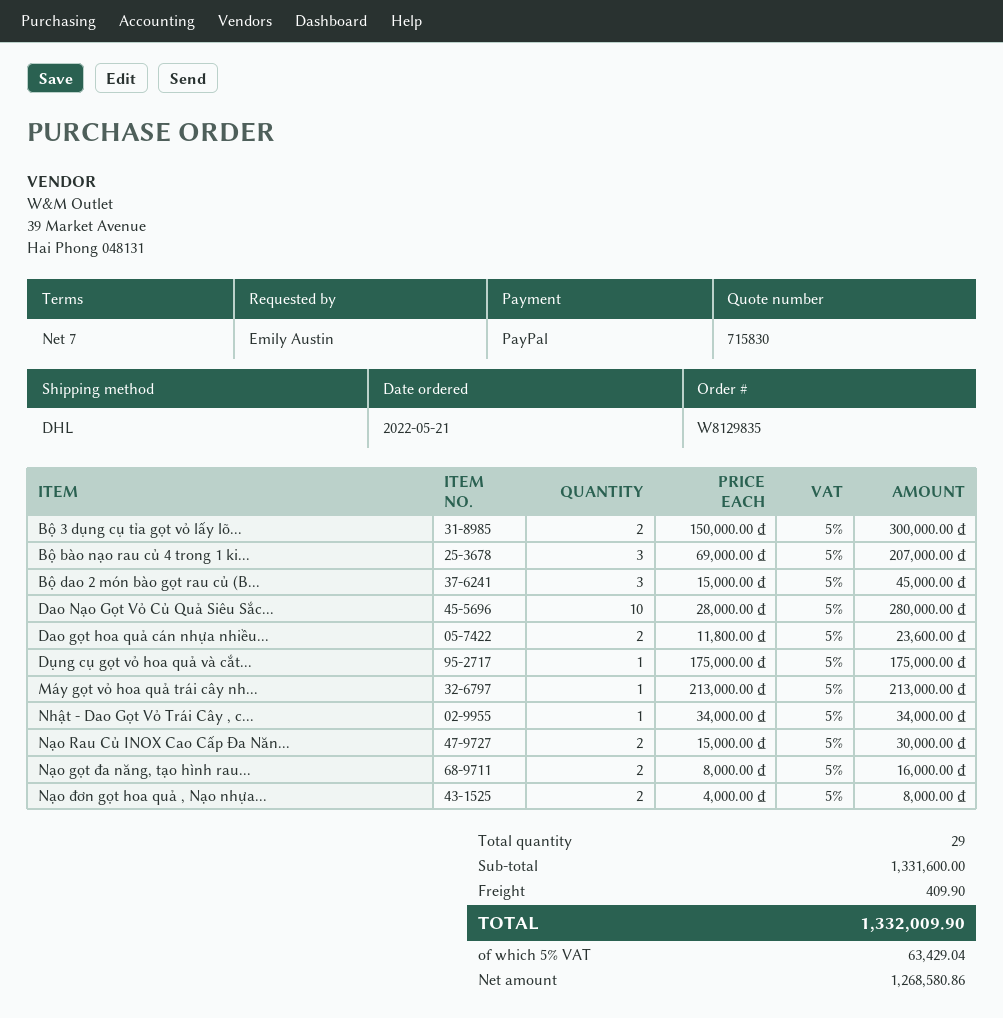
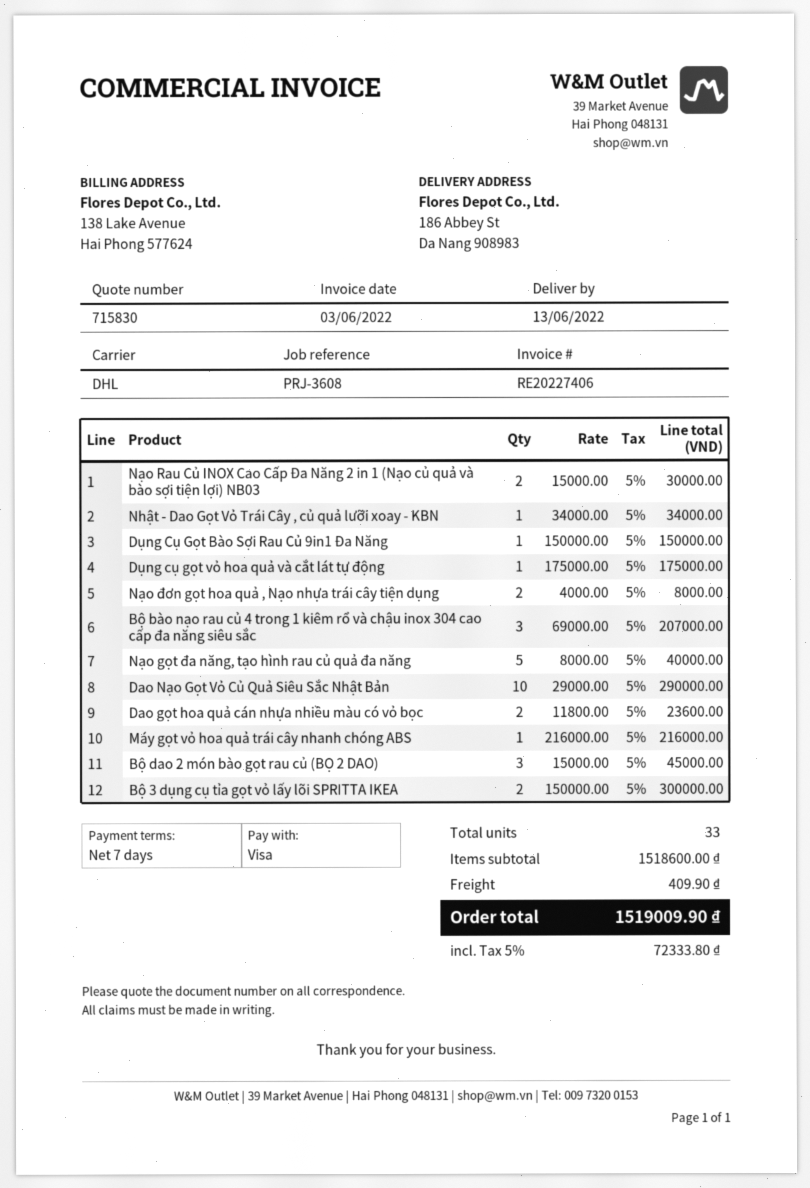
payment method: PayPal -> Visa
Dao Nạo Gọt Vỏ Củ Quả Siêu Sắc...: 10 x 28000.00 = 280000.00 -> 10 x 29000.00 = 290000.00
Máy gọt vỏ hoa quả trái cây nh...: 1 x 213000.00 = 213000.00 -> 1 x 216000.00 = 216000.00
Nạo gọt đa năng, tạo hình rau...: 2 x 8000.00 = 16000.00 -> 5 x 8000.00 = 40000.00
Dụng Cụ Gọt Bào Sợi Rau Củ 9in1 Đa Năng: none -> 1 x 150000.00 = 150000.00
total quantity: 29 -> 33
subtotal: 1331600.00 -> 1518600.00
tax: 5% = 63429.04 -> 5% = 72333.80
total: 1332009.90 -> 1519009.90

